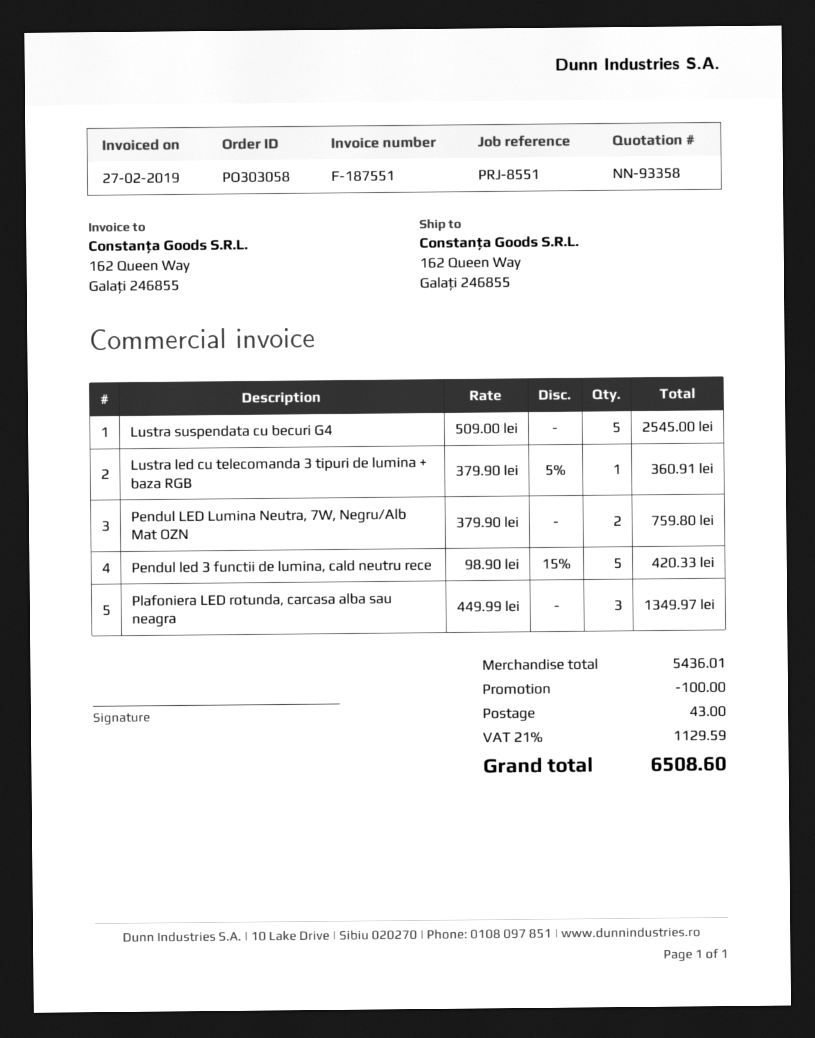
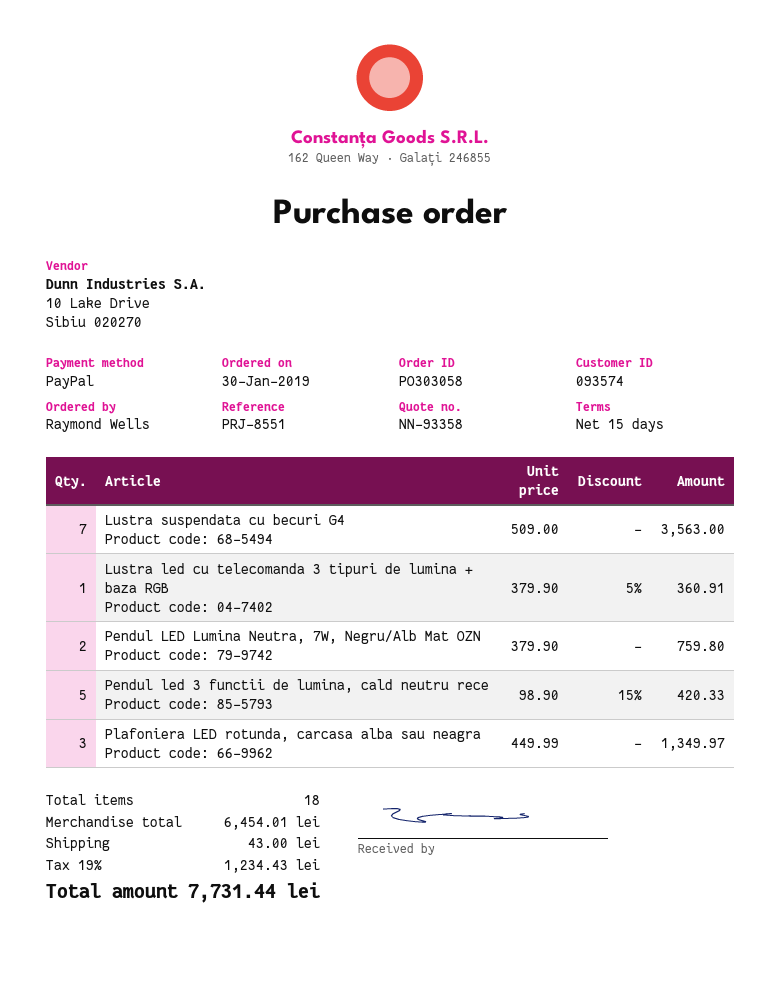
Lustra suspendata cu becuri G4: 5 x 509.00 = 2545.00 -> 7 x 509.00 = 3563.00
subtotal: 5436.01 -> 6454.01
discount: 100.00 -> none
tax: 21% = 1129.59 -> 19% = 1234.43
total: 6508.60 -> 7731.44

